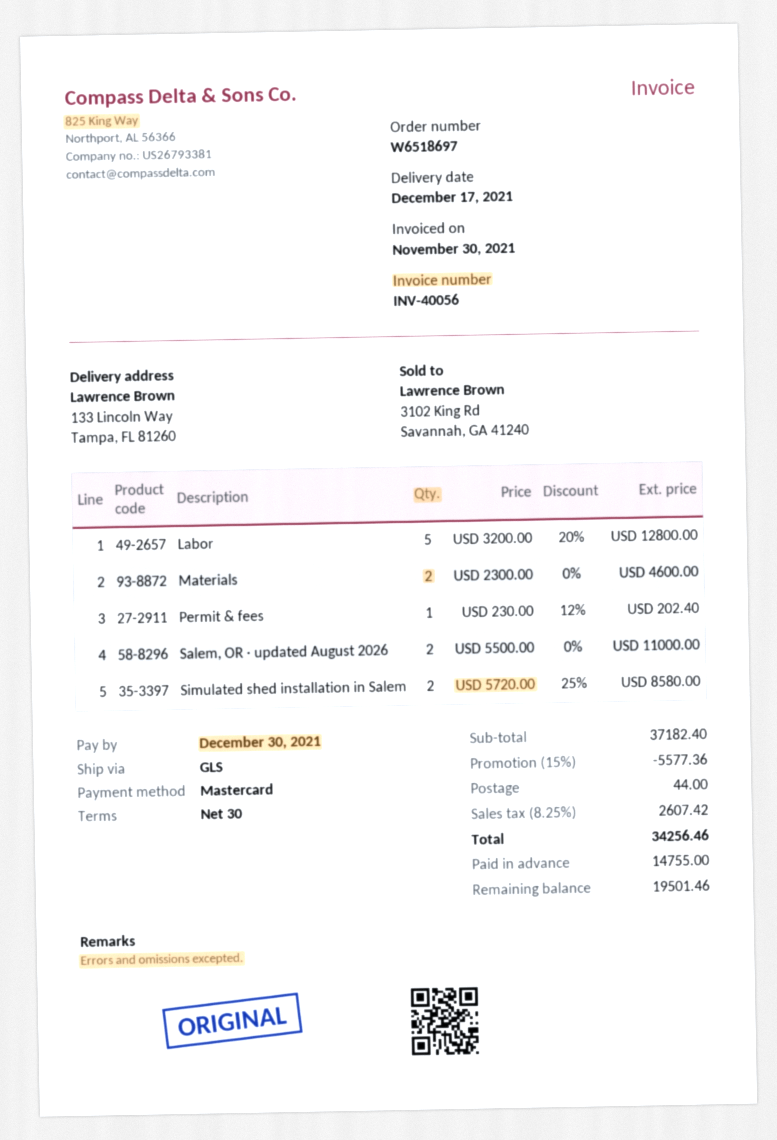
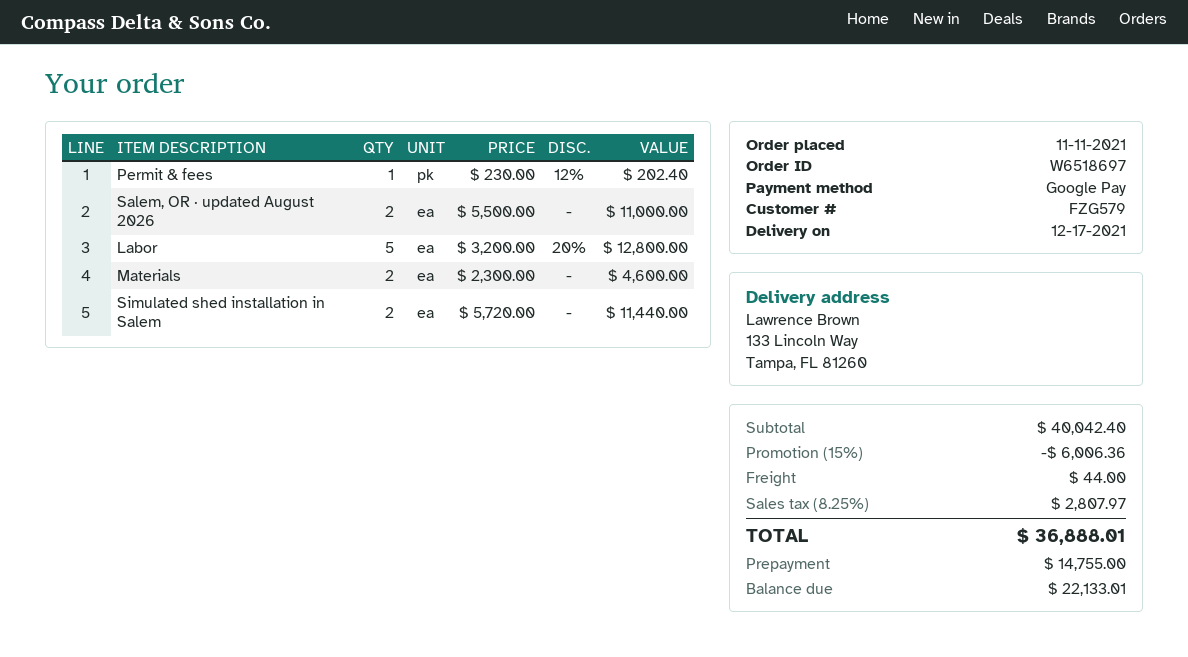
payment method: Mastercard -> Google Pay
Simulated shed installation in Salem: 2 x 5720.00 - 25% = 8580.00 -> 2 x 5720.00 = 11440.00
subtotal: 37182.40 -> 40042.40
discount: 15% = 5577.36 -> 15% = 6006.36
tax: 8.25% = 2607.42 -> 8.25% = 2807.97
total: 34256.46 -> 36888.01
balance: 19501.46 -> 22133.01

